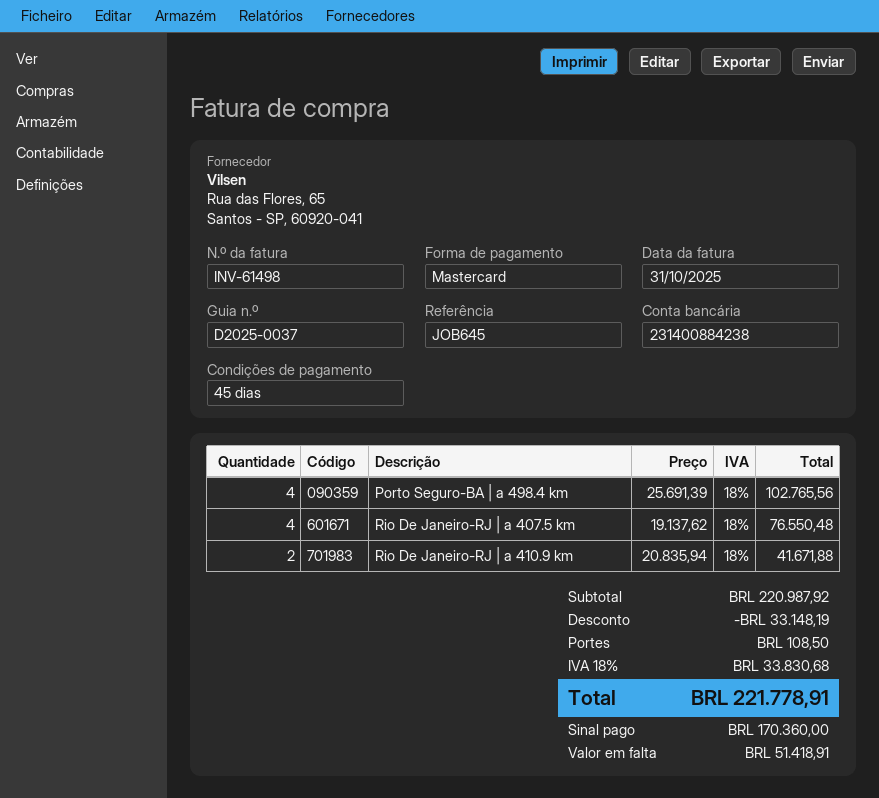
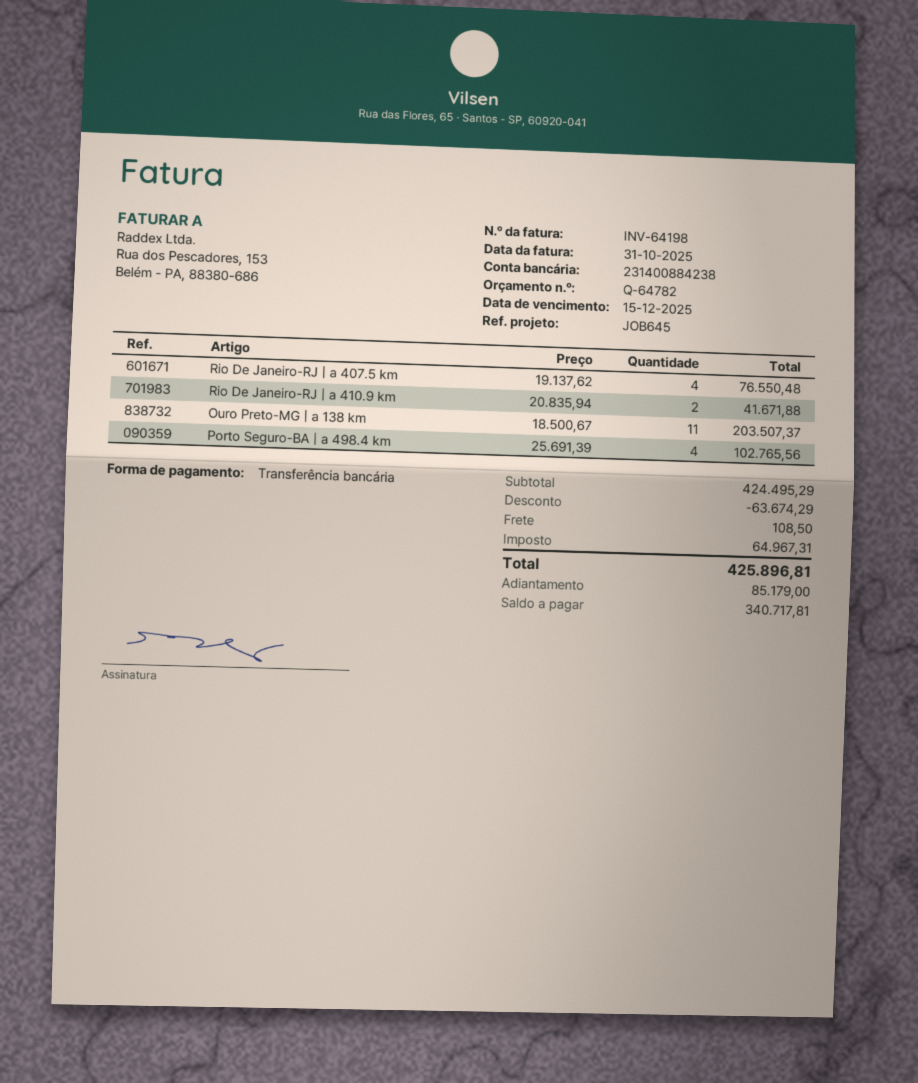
invoice number: INV-61498 -> INV-64198
payment method: Mastercard -> bank transfer
Ouro Preto-MG | a 138 km: none -> 11 x 18500.67 = 203507.37
subtotal: 220987.92 -> 424495.29
discount: 33148.19 -> 63674.29
tax: 33830.68 -> 64967.31
total: 221778.91 -> 425896.81
deposit: 170360.00 -> 85179.00
balance: 51418.91 -> 340717.81

